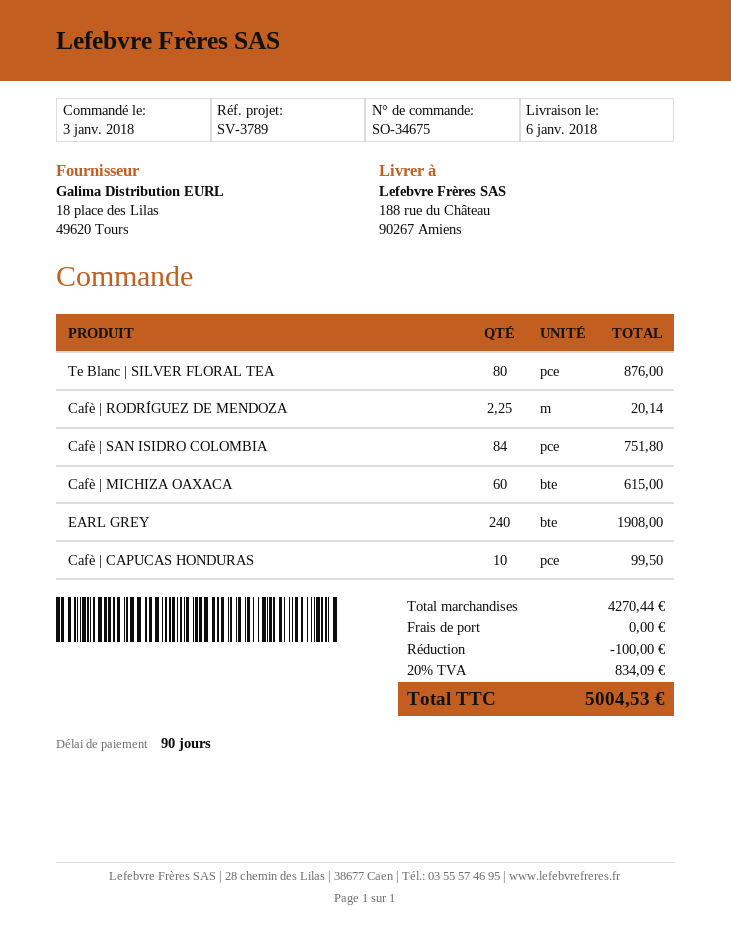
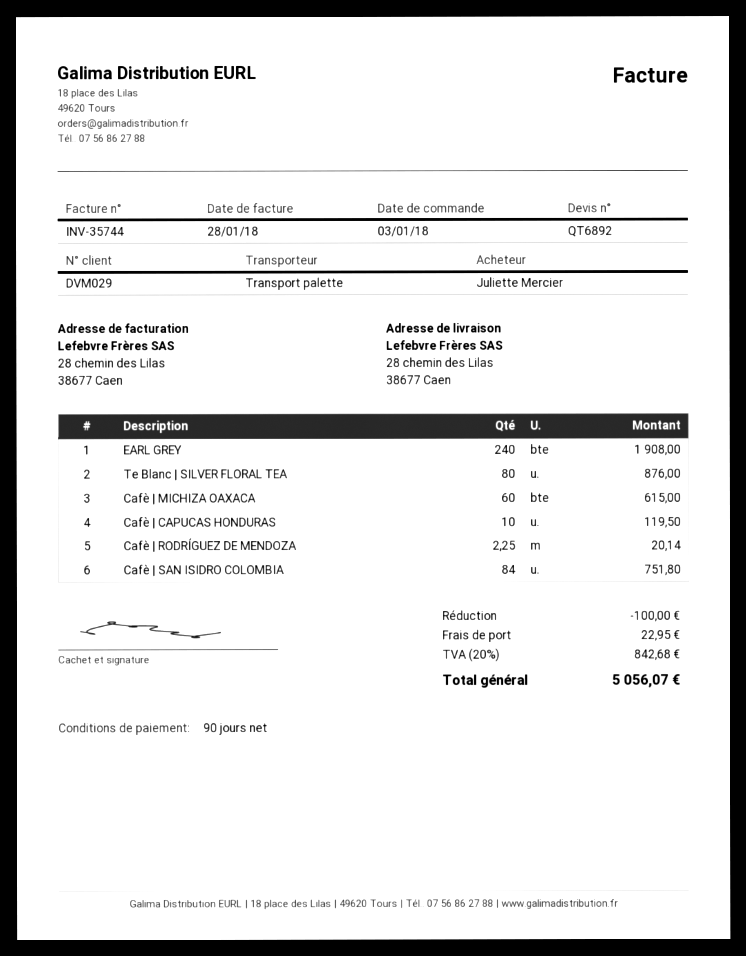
ship to: 188 rue du Château, 90267 Amiens -> 28 chemin des Lilas, 38677 Caen
Cafè | CAPUCAS HONDURAS: 10 for 99.50 -> 10 for 119.50
shipping: 0.00 -> 22.95
tax: 20% = 834.09 -> 20% = 842.68
total: 5004.53 -> 5056.07

